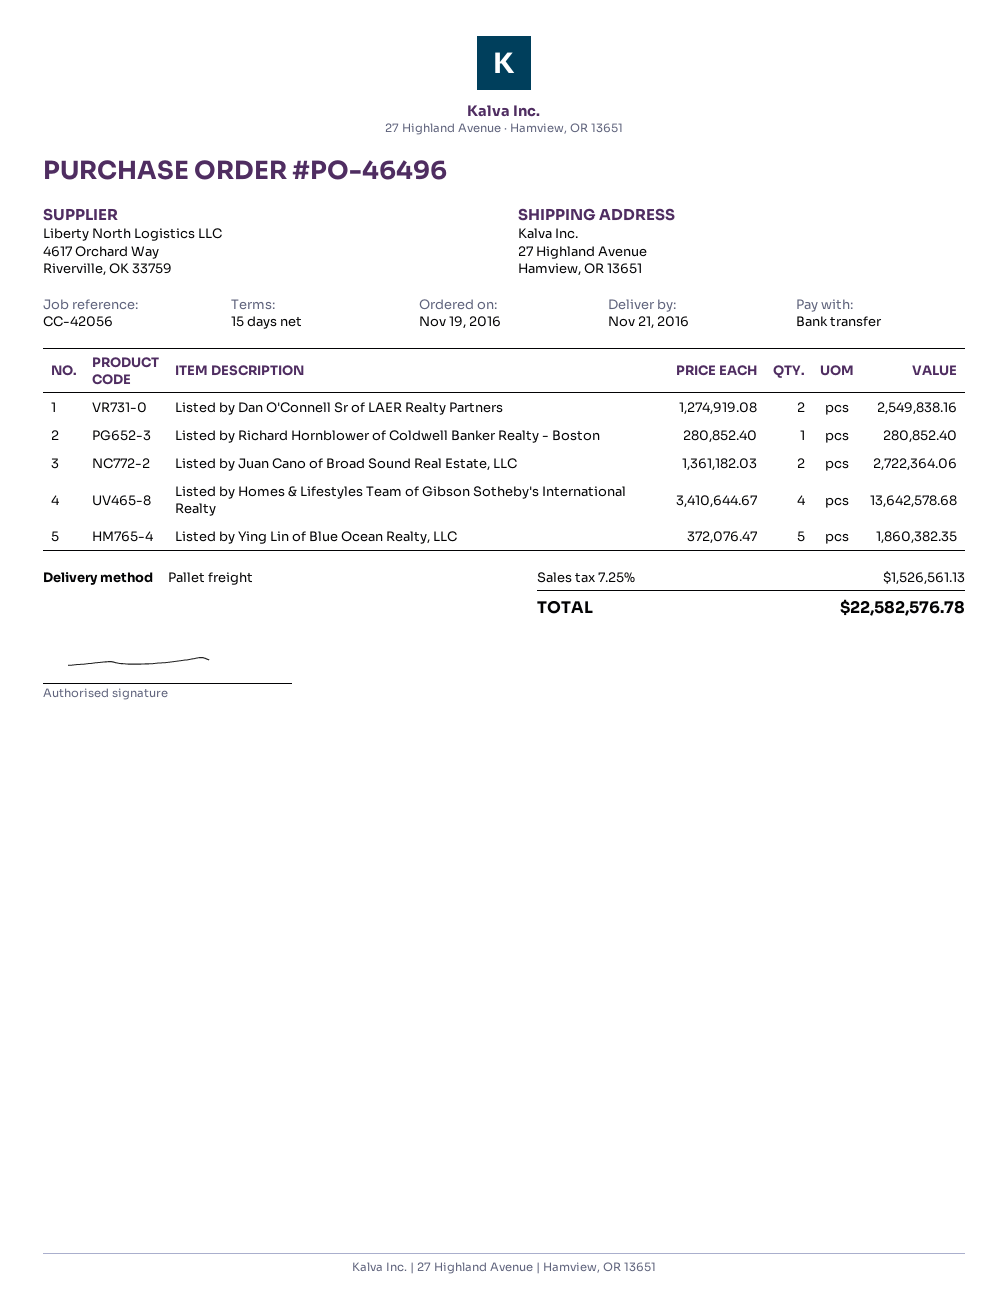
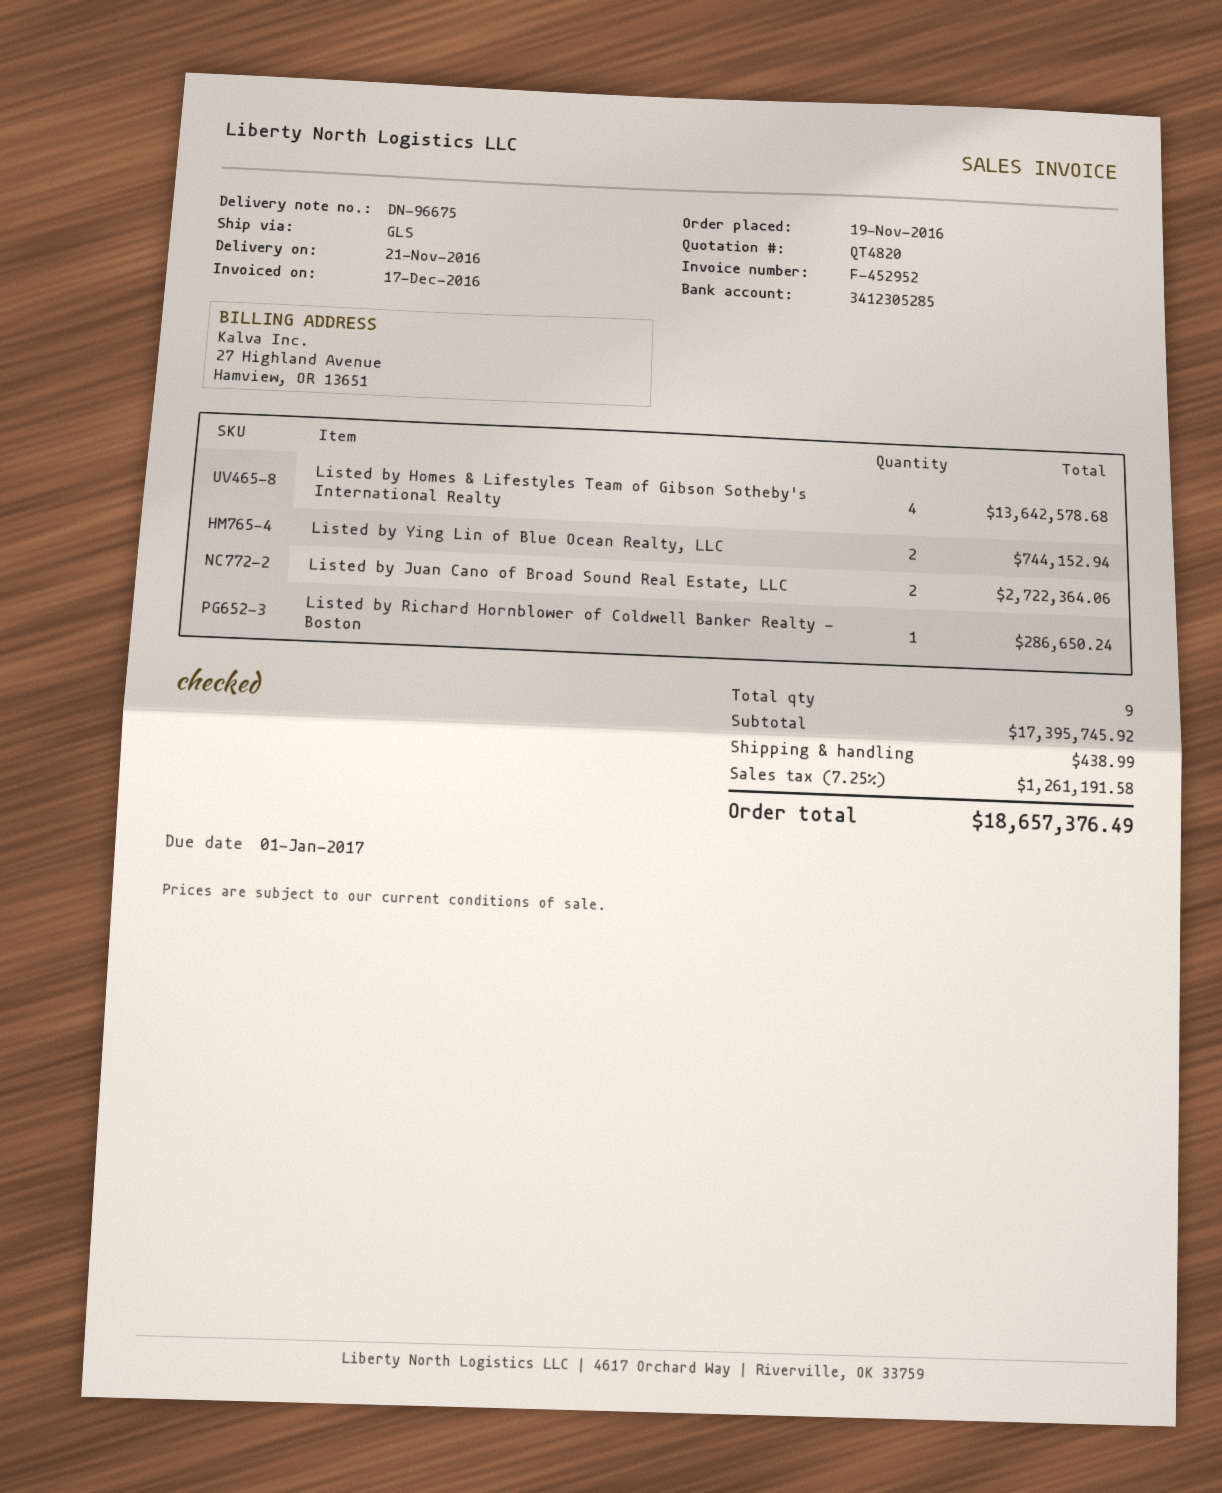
shipping method: pallet freight -> GLS
Listed by Dan O'Connell Sr of LAER Realty Partners: 2 for 2549838.16 -> none
Listed by Richard Hornblower of Coldwell Banker Realty - Boston: 1 for 280852.40 -> 1 for 286650.24
Listed by Ying Lin of Blue Ocean Realty, LLC: 5 for 1860382.35 -> 2 for 744152.94
shipping: none -> 438.99
tax: 7.25% = 1526561.13 -> 7.25% = 1261191.58
total: 22582576.78 -> 18657376.49

